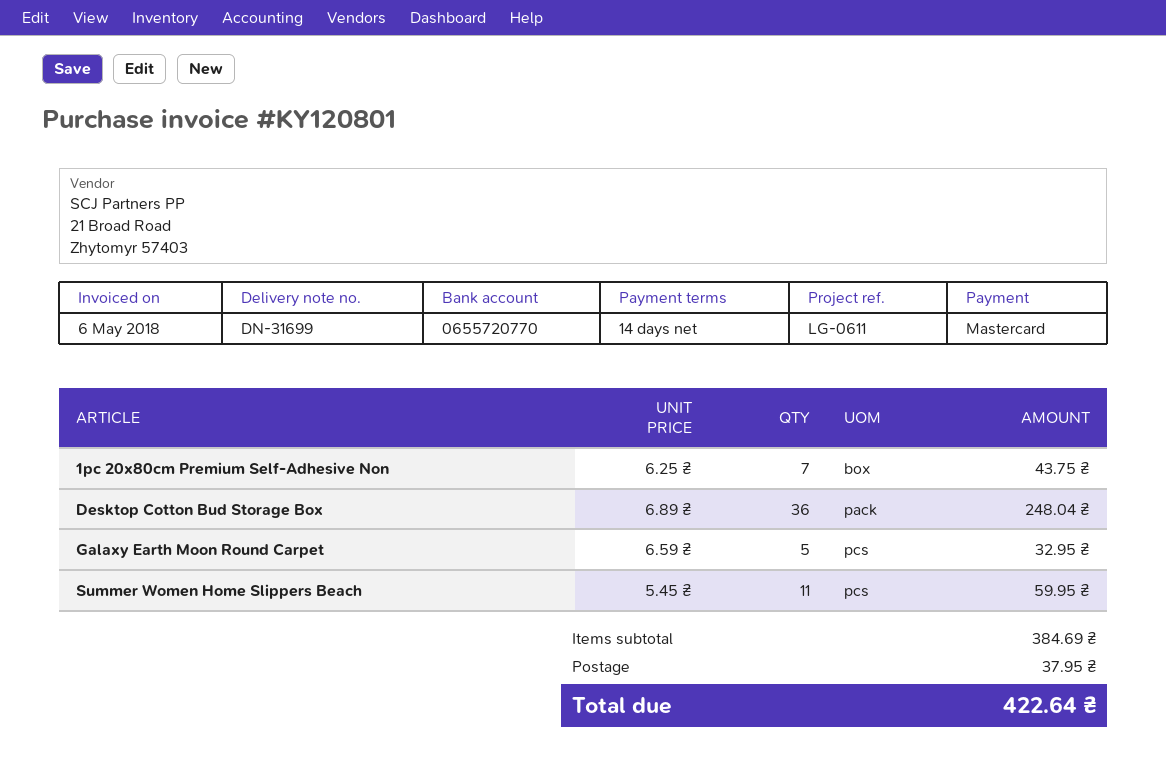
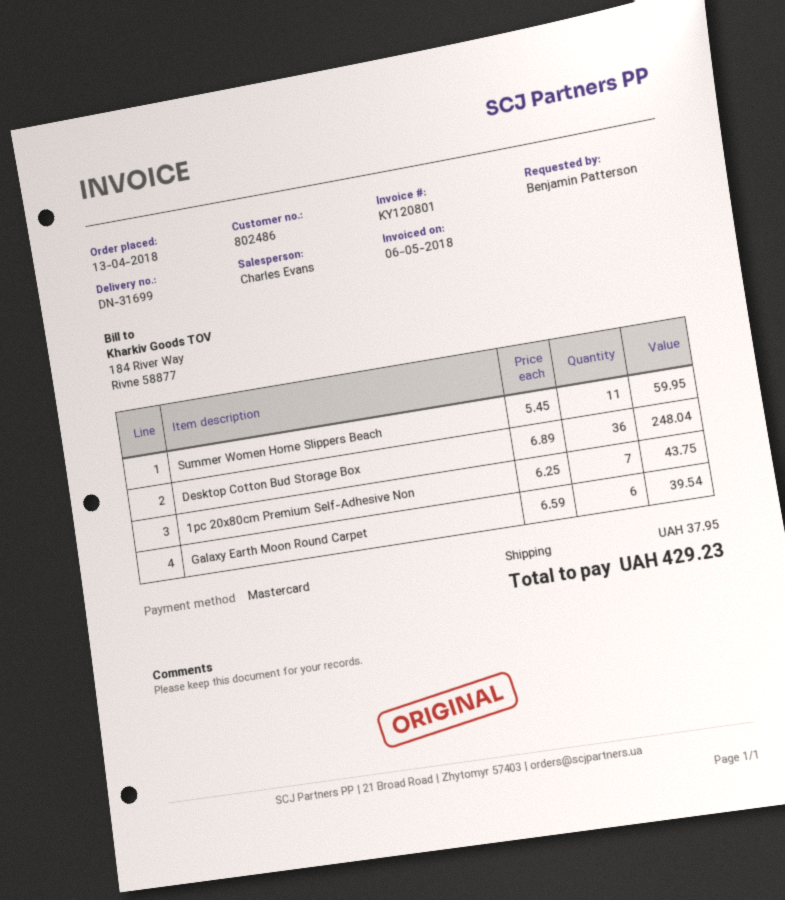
Galaxy Earth Moon Round Carpet: 5 x 6.59 = 32.95 -> 6 x 6.59 = 39.54
total: 422.64 -> 429.23

